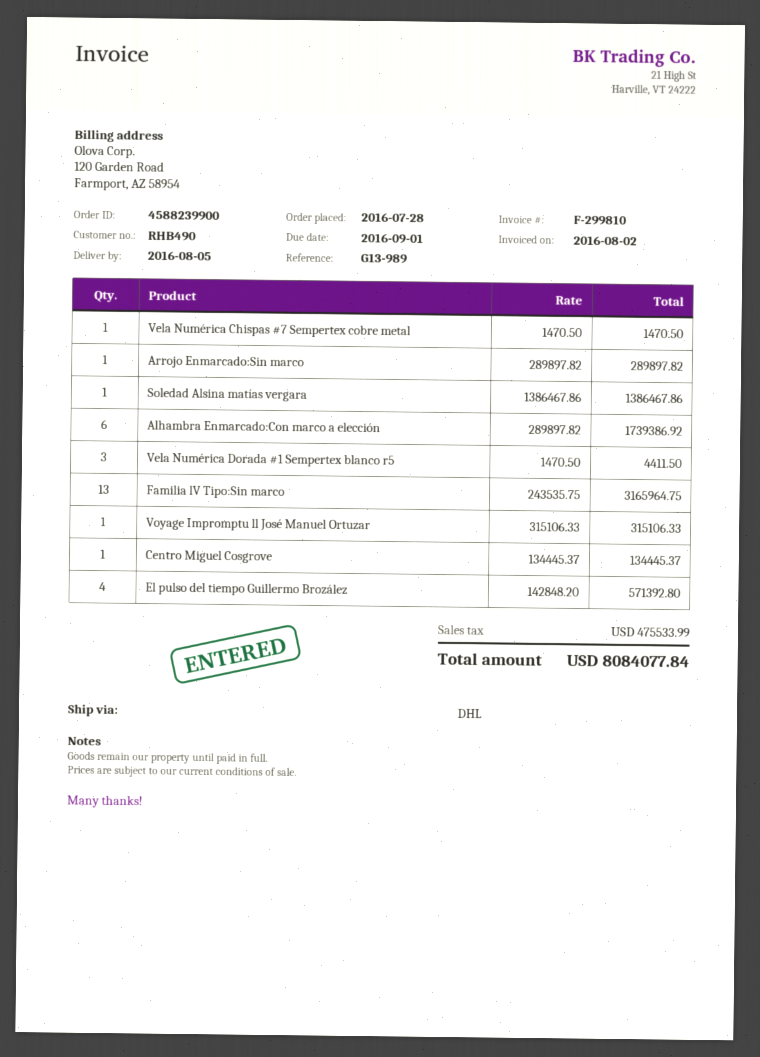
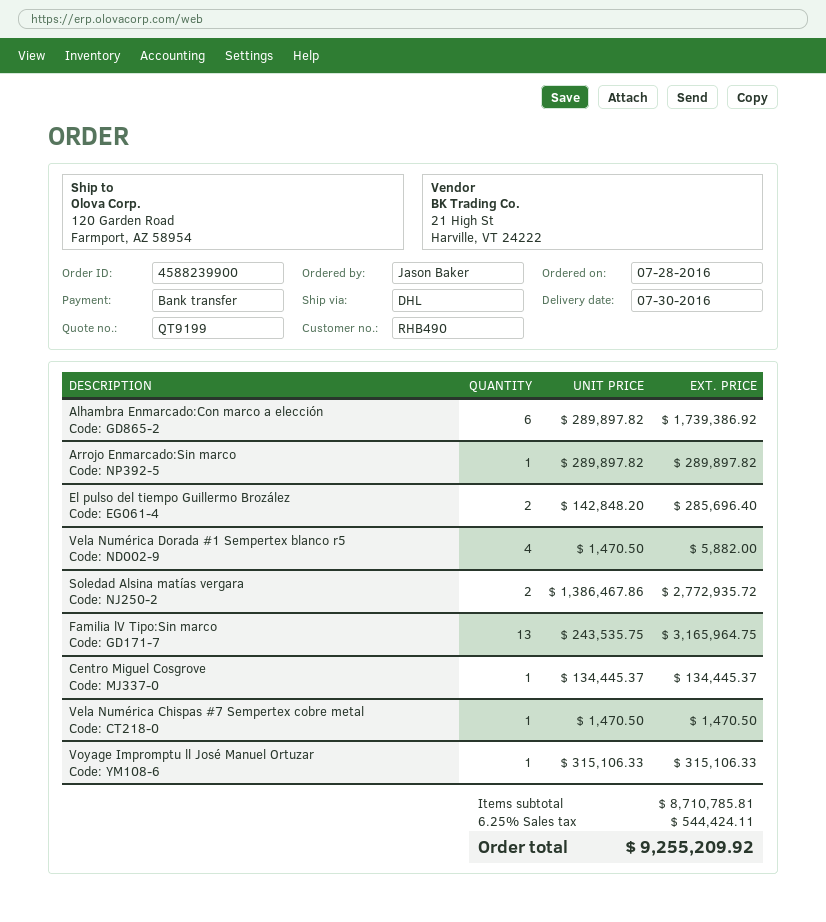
delivery date: 2016-08-05 -> 2016-07-30
Soledad Alsina matías vergara: 1 x 1386467.86 = 1386467.86 -> 2 x 1386467.86 = 2772935.72
Vela Numérica Dorada #1 Sempertex blanco r5: 3 x 1470.50 = 4411.50 -> 4 x 1470.50 = 5882.00
El pulso del tiempo Guillermo Brozález: 4 x 142848.20 = 571392.80 -> 2 x 142848.20 = 285696.40
tax: 475533.99 -> 544424.11
total: 8084077.84 -> 9255209.92

